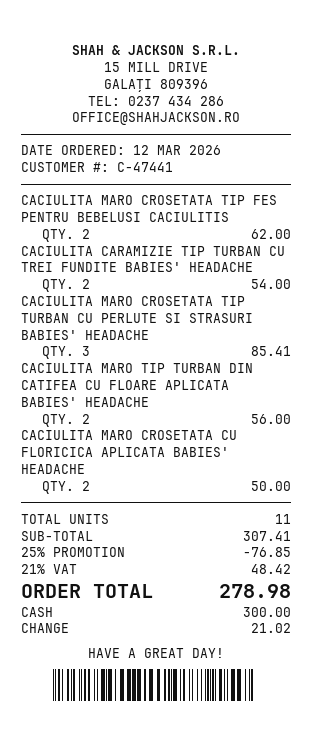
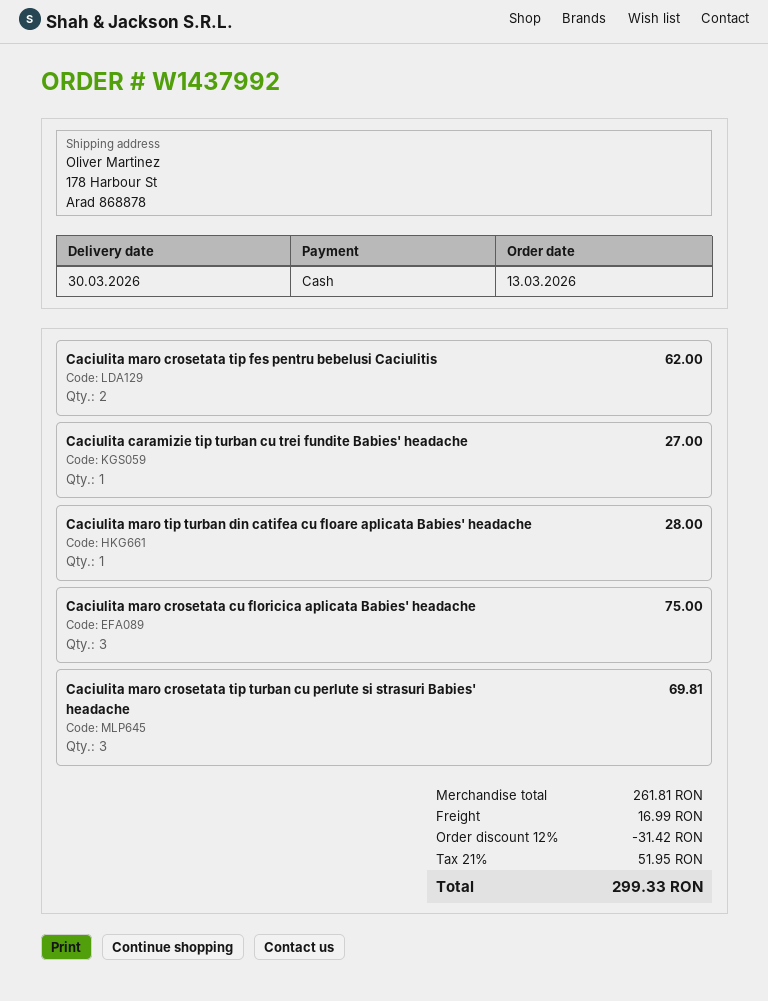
order date: 2026-03-12 -> 2026-03-13
CACIULITA CARAMIZIE TIP TURBAN CU TREI FUNDITE BABIES' HEADACHE: 2 for 54.00 -> 1 for 27.00
CACIULITA MARO CROSETATA TIP TURBAN CU PERLUTE SI STRASURI BABIES' HEADACHE: 3 for 85.41 -> 3 for 69.81
CACIULITA MARO TIP TURBAN DIN CATIFEA CU FLOARE APLICATA BABIES' HEADACHE: 2 for 56.00 -> 1 for 28.00
CACIULITA MARO CROSETATA CU FLORICICA APLICATA BABIES' HEADACHE: 2 for 50.00 -> 3 for 75.00
subtotal: 307.41 -> 261.81
discount: 25% = 76.85 -> 12% = 31.42
shipping: none -> 16.99
tax: 21% = 48.42 -> 21% = 51.95
total: 278.98 -> 299.33

